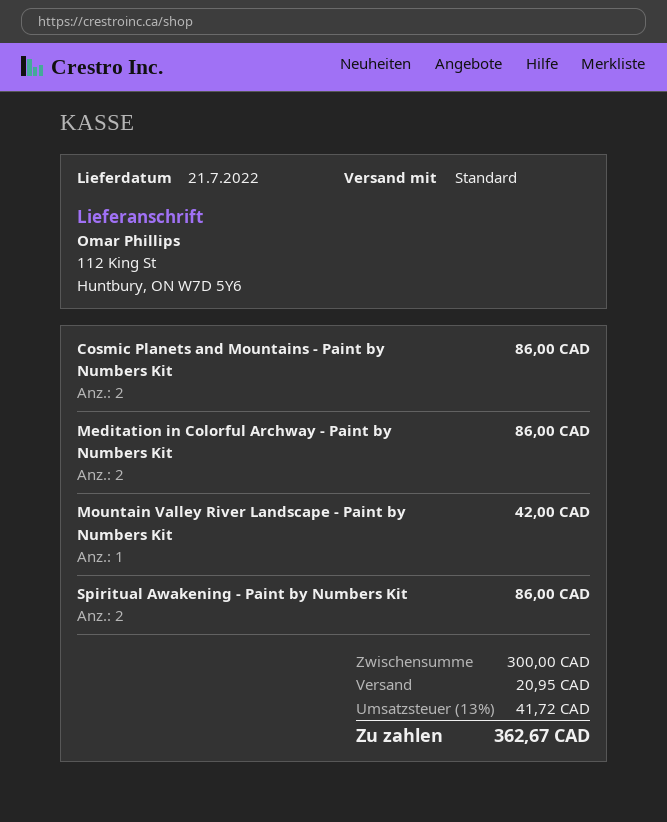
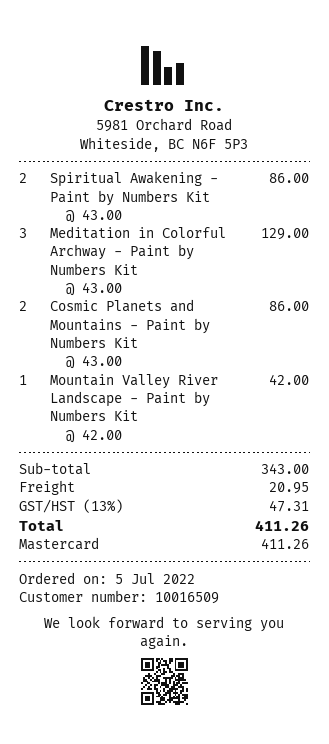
Meditation in Colorful Archway - Paint by Numbers Kit: 2 for 86.00 -> 3 for 129.00
subtotal: 300.00 -> 343.00
tax: 13% = 41.72 -> 13% = 47.31
total: 362.67 -> 411.26

